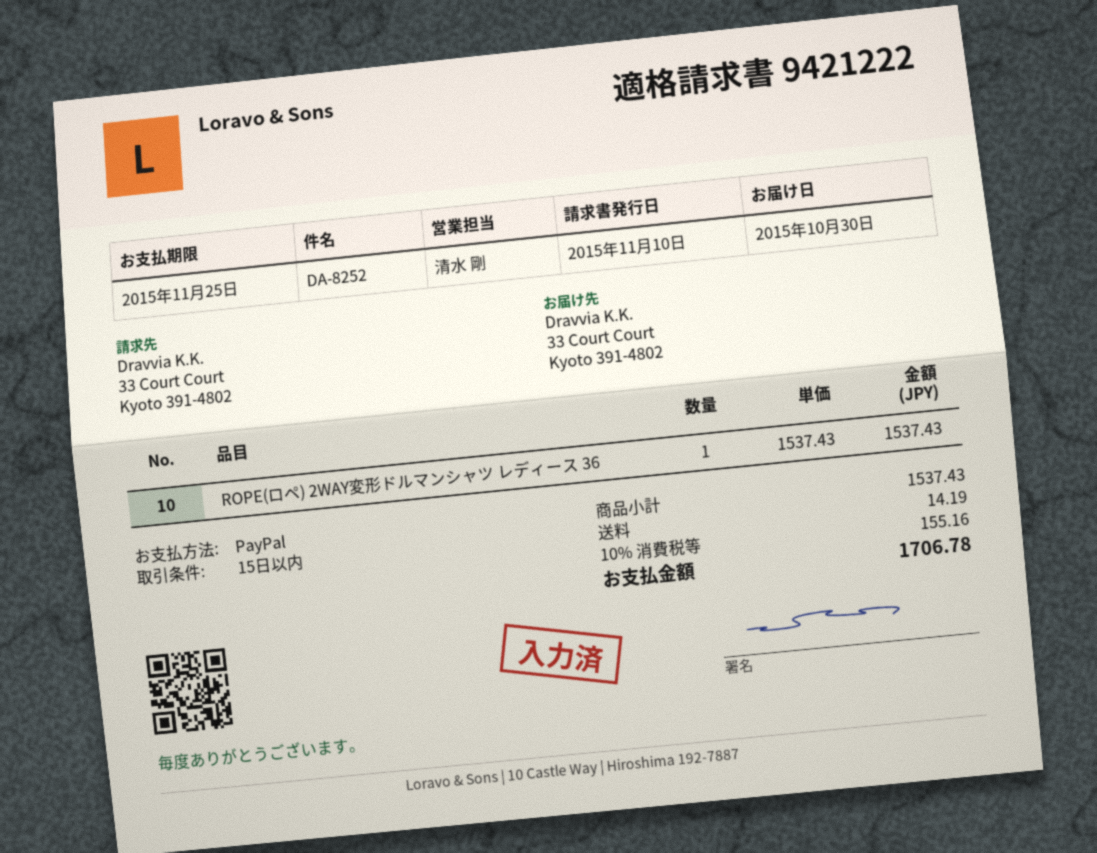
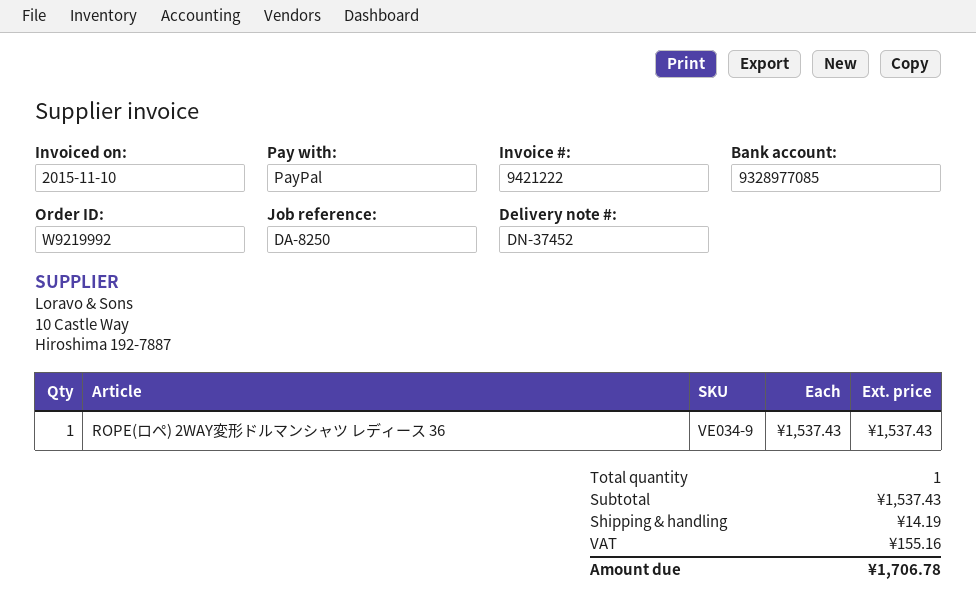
reference: DA-8252 -> DA-8250

